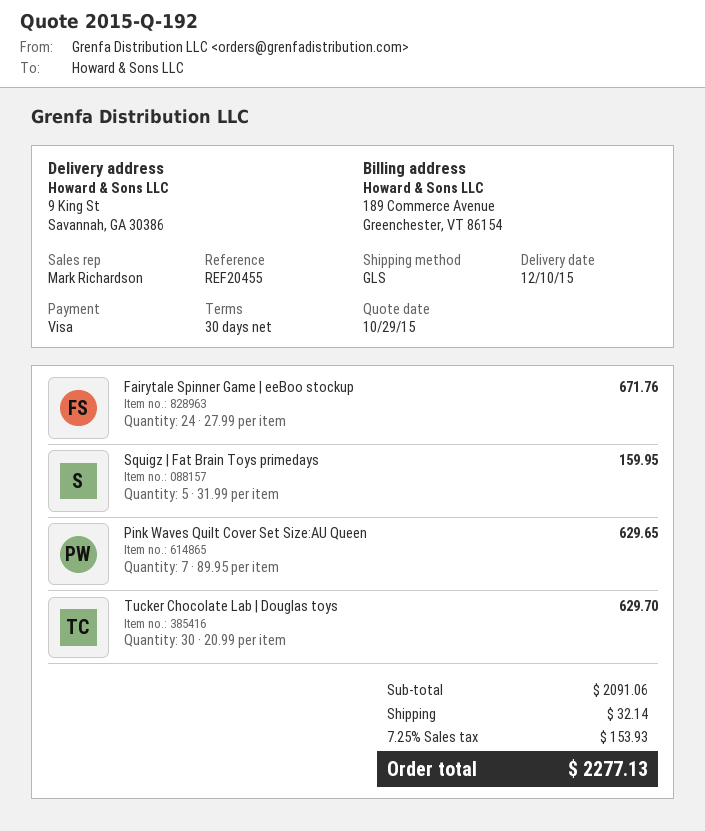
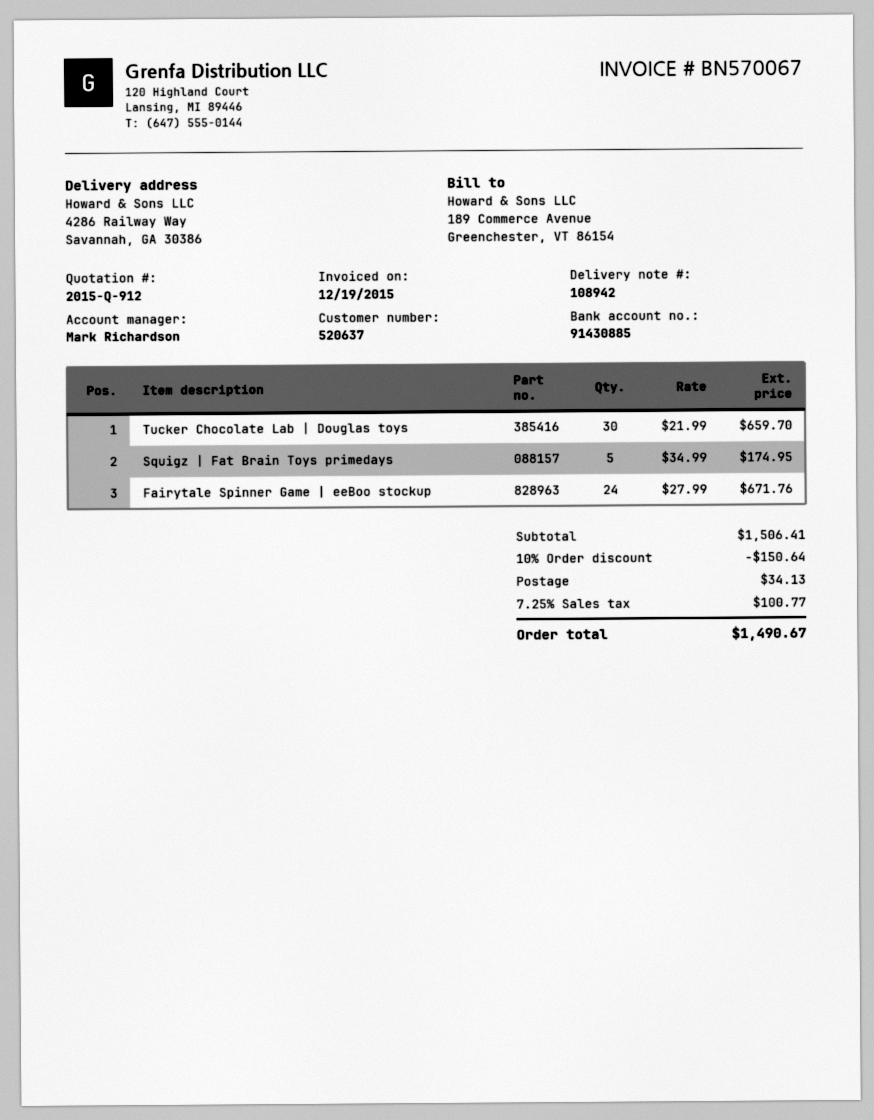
quote number: 2015-Q-192 -> 2015-Q-912
ship to: 9 King St, Savannah, GA 30386 -> 4286 Railway Way, Savannah, GA 30386
Squigz | Fat Brain Toys primedays: 5 x 31.99 = 159.95 -> 5 x 34.99 = 174.95
Pink Waves Quilt Cover Set Size:AU Queen: 7 x 89.95 = 629.65 -> none
Tucker Chocolate Lab | Douglas toys: 30 x 20.99 = 629.70 -> 30 x 21.99 = 659.70
subtotal: 2091.06 -> 1506.41
discount: none -> 10% = 150.64
shipping: 32.14 -> 34.13
tax: 7.25% = 153.93 -> 7.25% = 100.77
total: 2277.13 -> 1490.67

